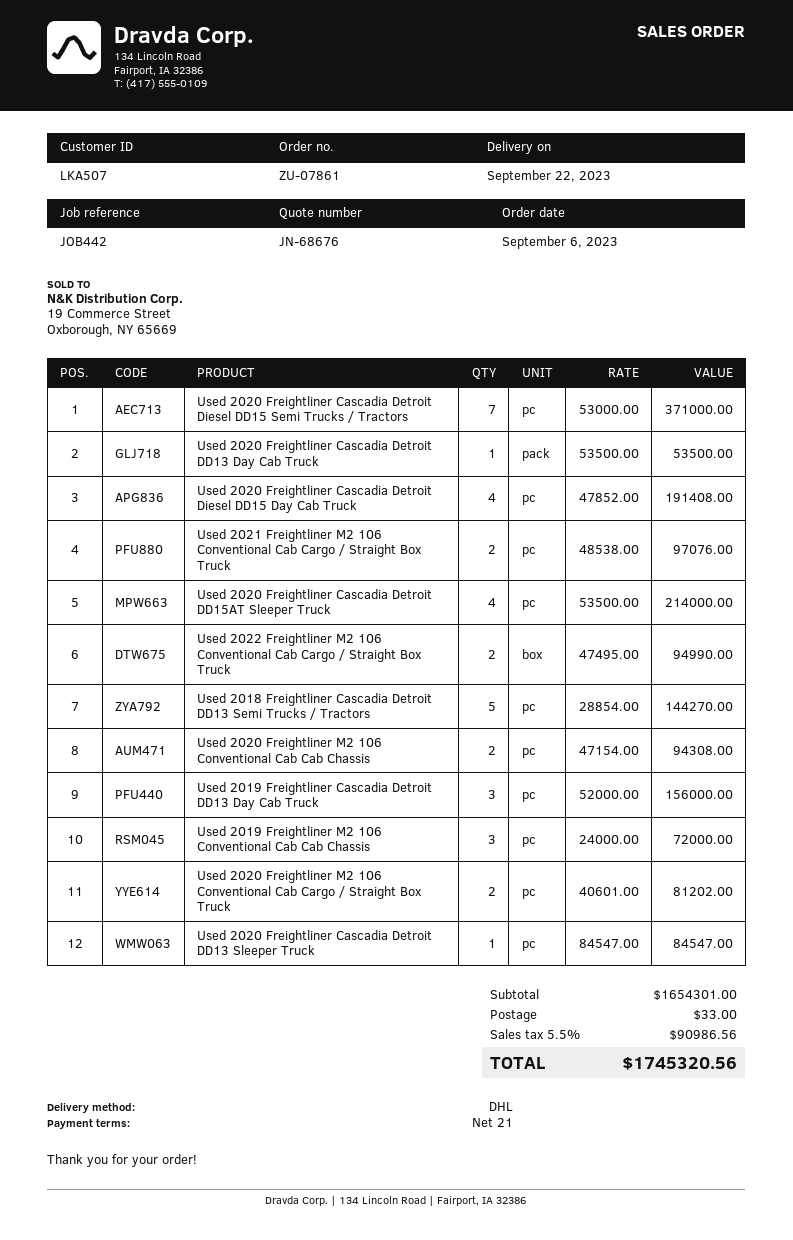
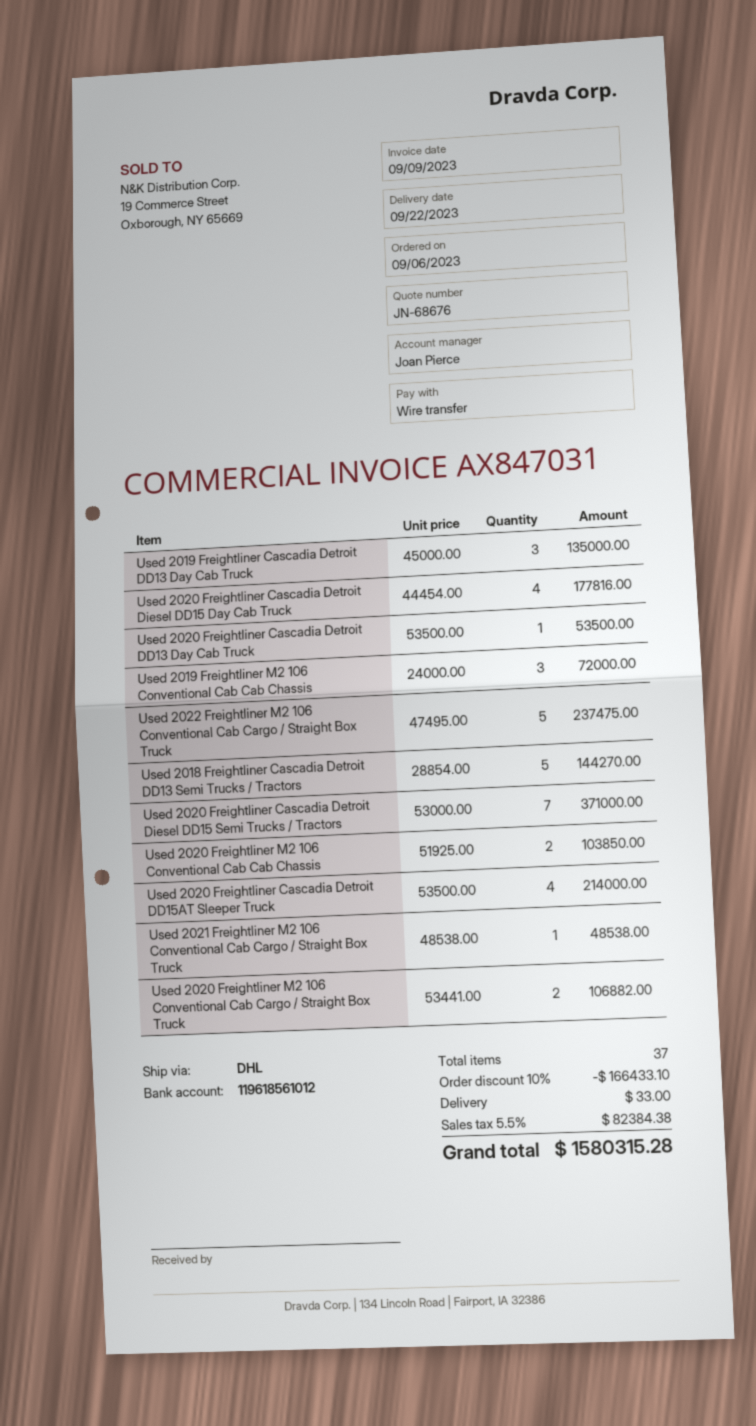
Used 2020 Freightliner Cascadia Detroit Diesel DD15 Day Cab Truck: 4 x 47852.00 = 191408.00 -> 4 x 44454.00 = 177816.00
Used 2021 Freightliner M2 106 Conventional Cab Cargo / Straight Box Truck: 2 x 48538.00 = 97076.00 -> 1 x 48538.00 = 48538.00
Used 2022 Freightliner M2 106 Conventional Cab Cargo / Straight Box Truck: 2 x 47495.00 = 94990.00 -> 5 x 47495.00 = 237475.00
Used 2020 Freightliner M2 106 Conventional Cab Cab Chassis: 2 x 47154.00 = 94308.00 -> 2 x 51925.00 = 103850.00
Used 2019 Freightliner Cascadia Detroit DD13 Day Cab Truck: 3 x 52000.00 = 156000.00 -> 3 x 45000.00 = 135000.00
Used 2020 Freightliner M2 106 Conventional Cab Cargo / Straight Box Truck: 2 x 40601.00 = 81202.00 -> 2 x 53441.00 = 106882.00
Used 2020 Freightliner Cascadia Detroit DD13 Sleeper Truck: 1 x 84547.00 = 84547.00 -> none
discount: none -> 10% = 166433.10
tax: 5.5% = 90986.56 -> 5.5% = 82384.38
total: 1745320.56 -> 1580315.28

